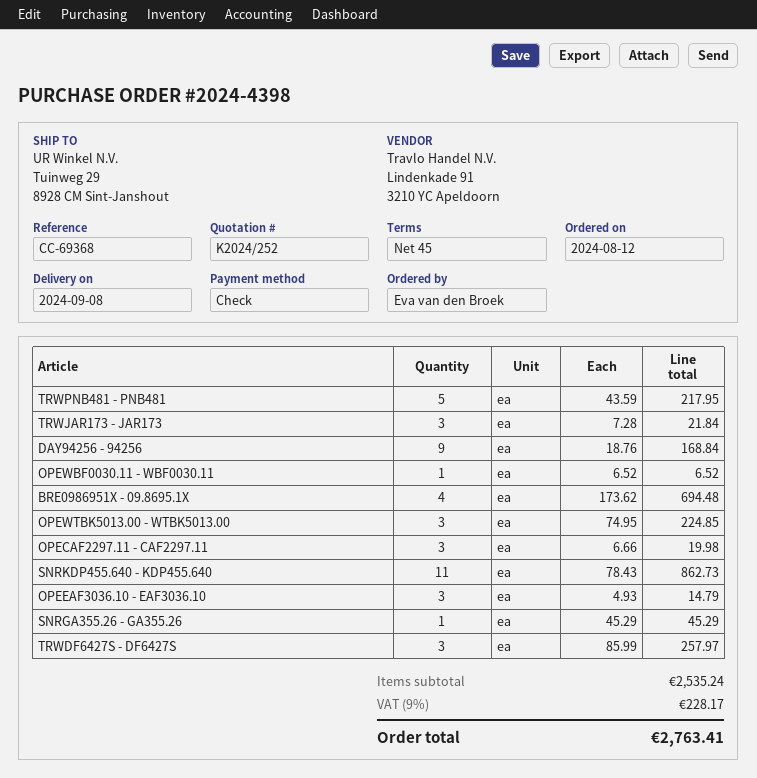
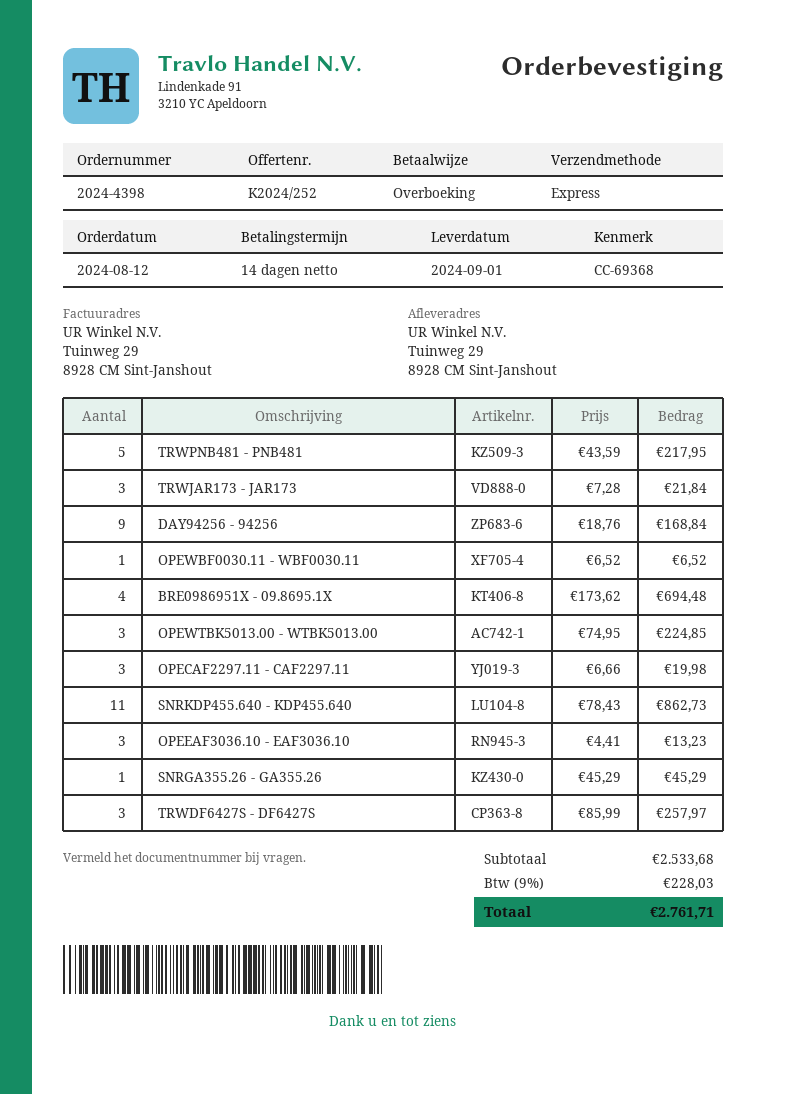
delivery date: 2024-09-08 -> 2024-09-01
payment terms: 45 days -> 14 days
payment method: cheque -> bank transfer
OPEEAF3036.10 - EAF3036.10: 3 x 4.93 = 14.79 -> 3 x 4.41 = 13.23
subtotal: 2535.24 -> 2533.68
tax: 9% = 228.17 -> 9% = 228.03
total: 2763.41 -> 2761.71

